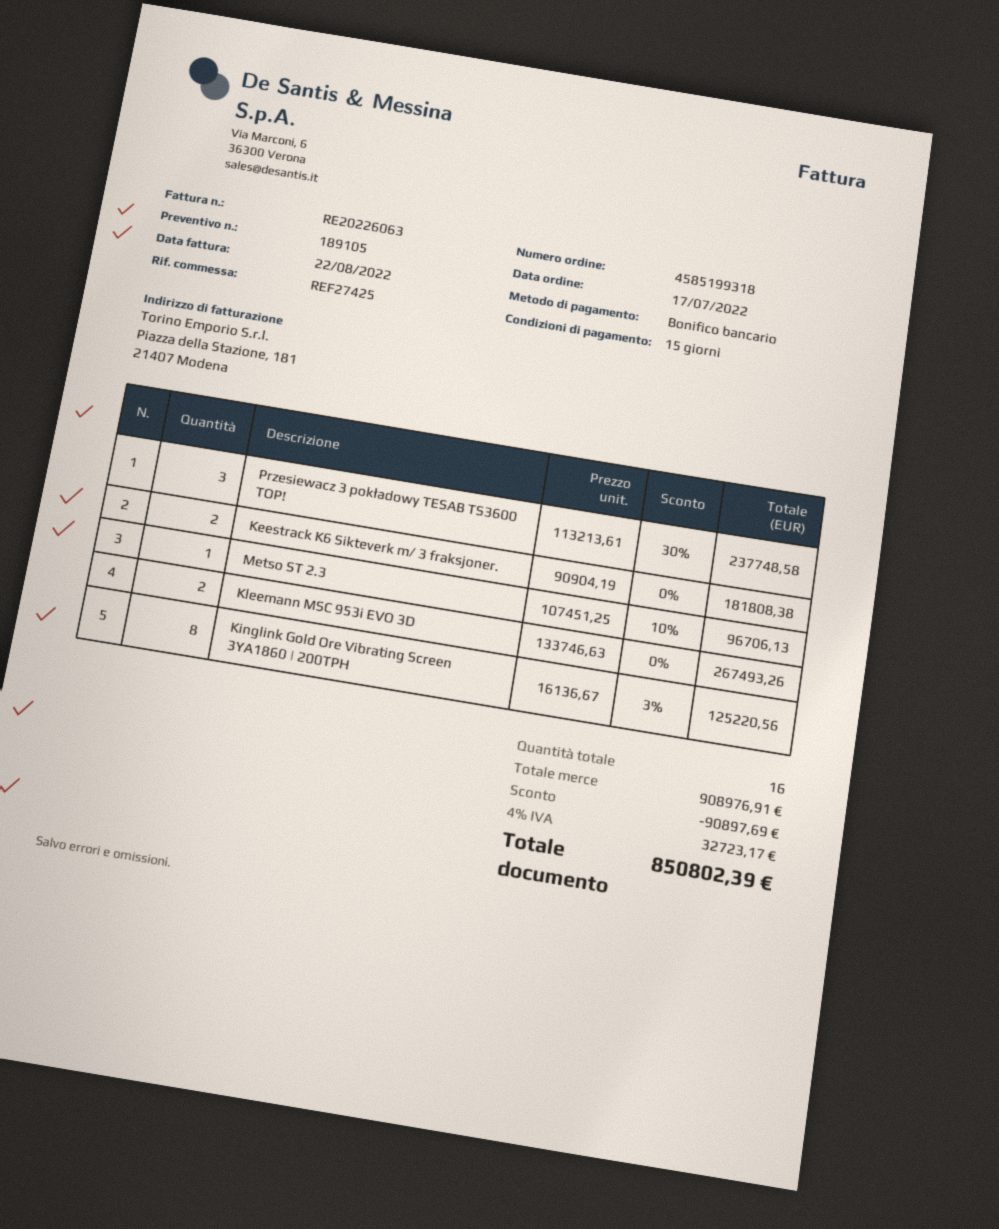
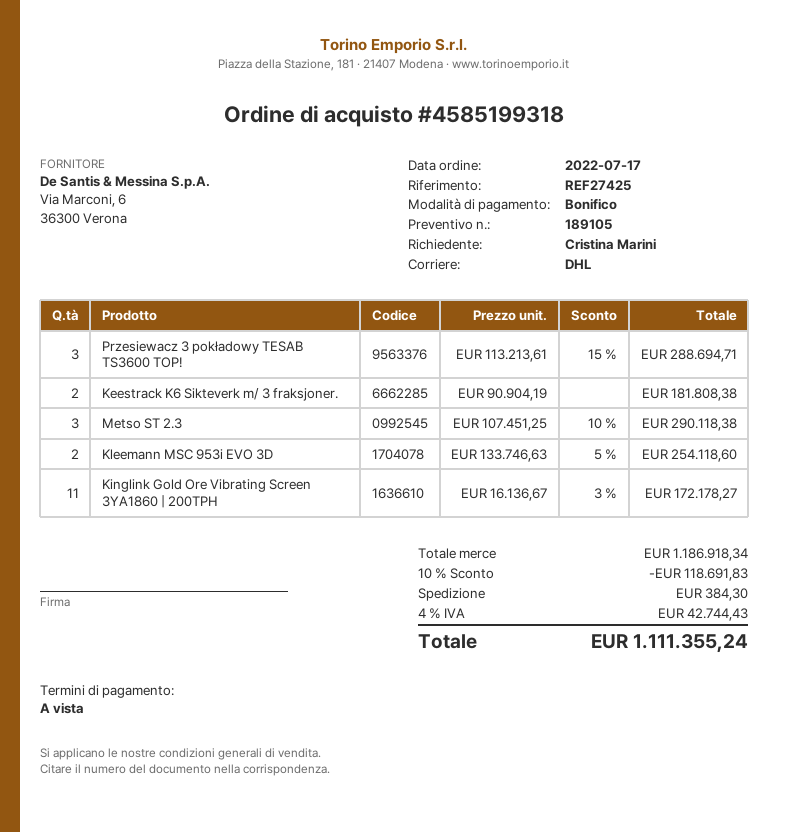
payment terms: 15 days -> on receipt
Przesiewacz 3 pokładowy TESAB TS3600 TOP!: 3 x 113213.61 - 30% = 237748.58 -> 3 x 113213.61 - 15% = 288694.71
Metso ST 2.3: 1 x 107451.25 - 10% = 96706.13 -> 3 x 107451.25 - 10% = 290118.38
Kleemann MSC 953i EVO 3D: 2 x 133746.63 = 267493.26 -> 2 x 133746.63 - 5% = 254118.60
Kinglink Gold Ore Vibrating Screen 3YA1860 | 200TPH: 8 x 16136.67 - 3% = 125220.56 -> 11 x 16136.67 - 3% = 172178.27
subtotal: 908976.91 -> 1186918.34
discount: 90897.69 -> 118691.83
shipping: none -> 384.30
tax: 4% = 32723.17 -> 4% = 42744.43
total: 850802.39 -> 1111355.24

